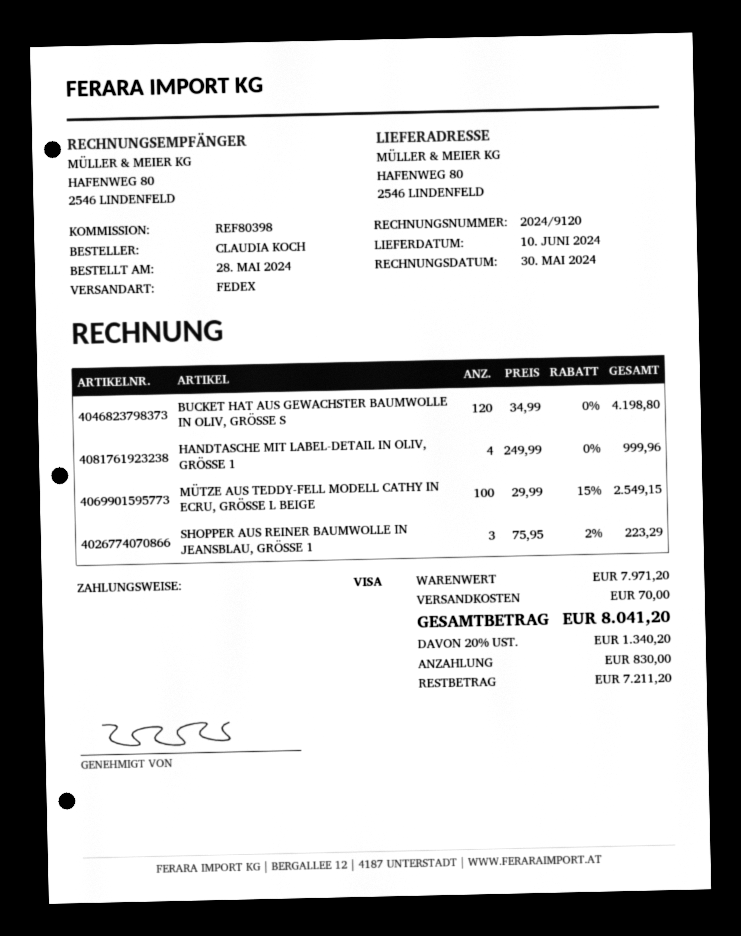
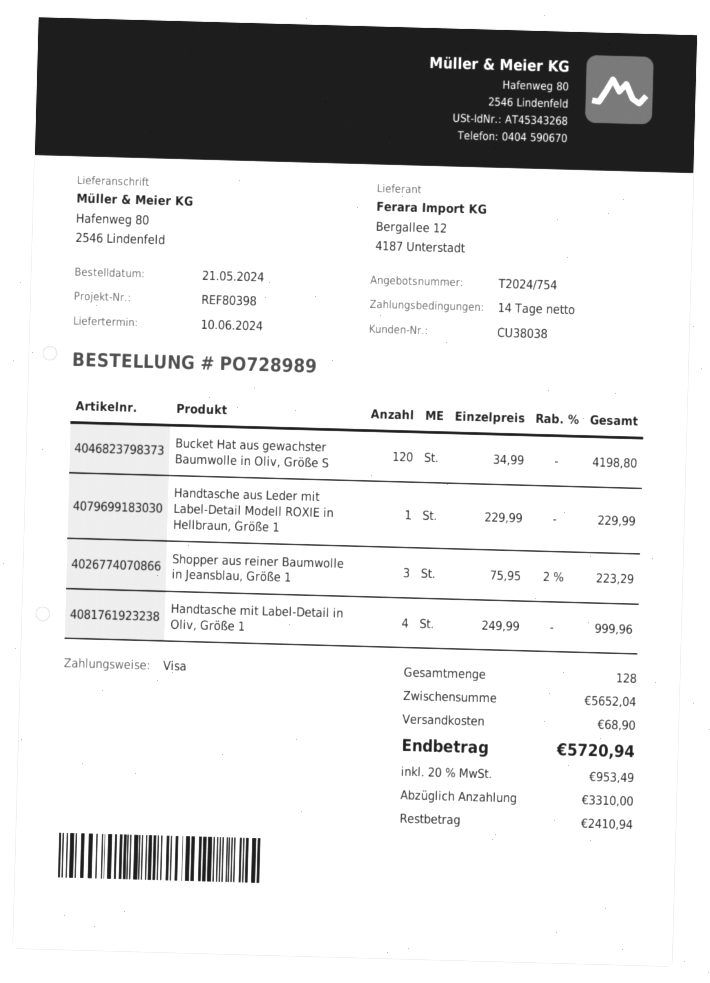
order date: 2024-05-28 -> 2024-05-21
MÜTZE AUS TEDDY-FELL MODELL CATHY IN ECRU, GRÖSSE L BEIGE: 100 x 29.99 - 15% = 2549.15 -> none
Handtasche aus Leder mit Label-Detail Modell ROXIE in Hellbraun, Größe 1: none -> 1 x 229.99 = 229.99
subtotal: 7971.20 -> 5652.04
shipping: 70.00 -> 68.90
tax: 20% = 1340.20 -> 20% = 953.49
total: 8041.20 -> 5720.94
deposit: 830.00 -> 3310.00
balance: 7211.20 -> 2410.94

